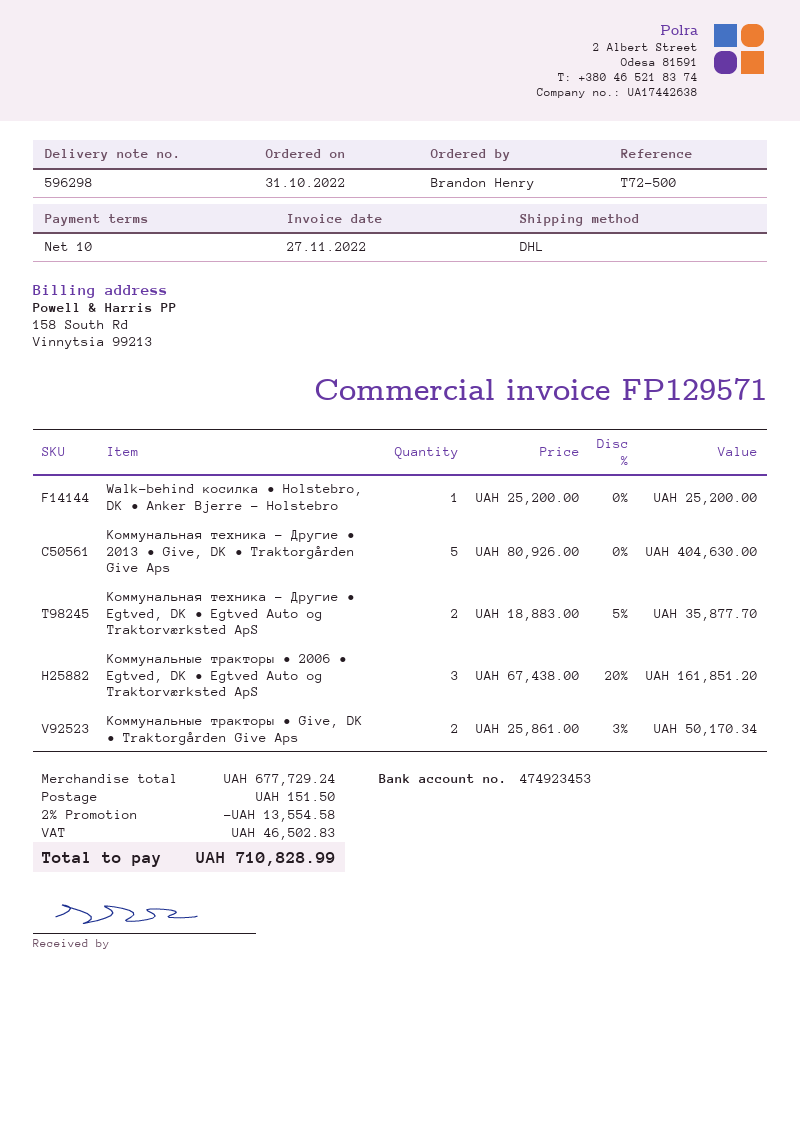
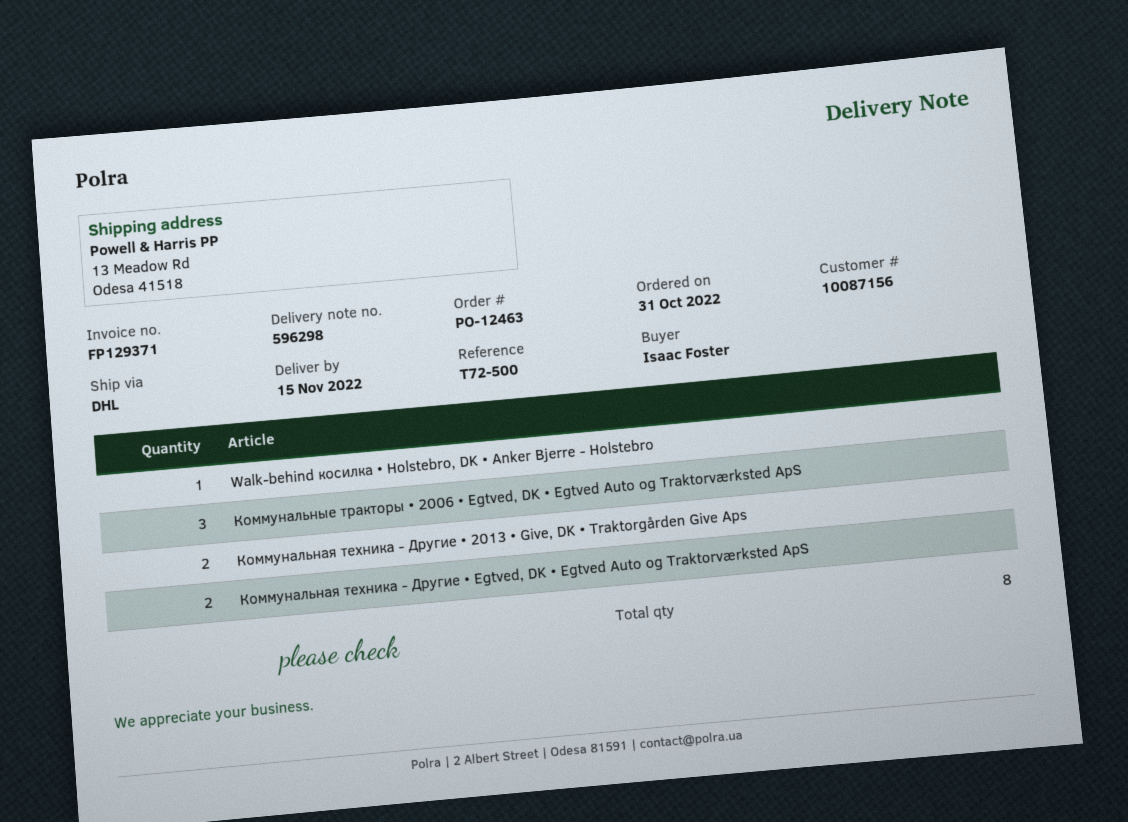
invoice number: FP129571 -> FP129371
ordered by: Brandon Henry -> Isaac Foster
Коммунальная техника - Другие • 2013 • Give, DK • Traktorgården Give Aps: 5 -> 2
Коммунальные тракторы • Give, DK • Traktorgården Give Aps: 2 -> none

